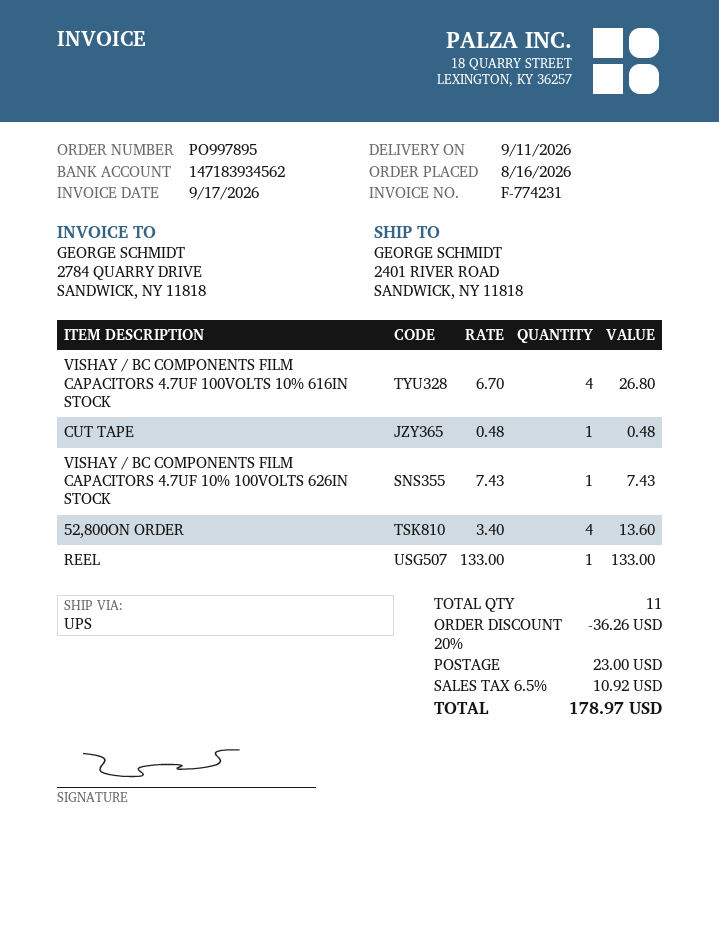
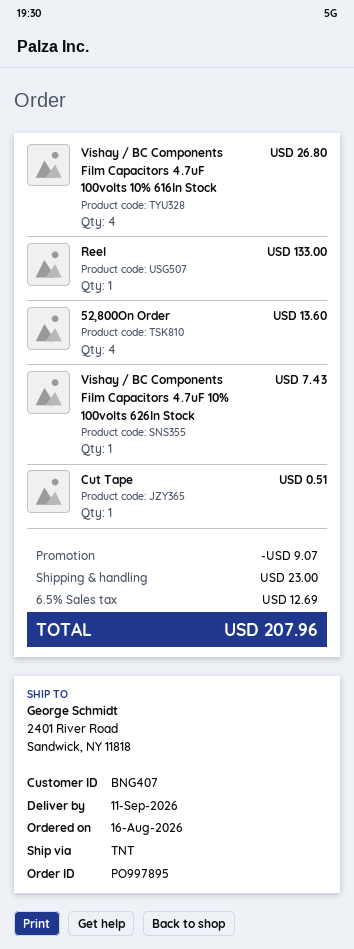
shipping method: UPS -> TNT
CUT TAPE: 1 for 0.48 -> 1 for 0.51
discount: 36.26 -> 9.07
tax: 6.5% = 10.92 -> 6.5% = 12.69
total: 178.97 -> 207.96

